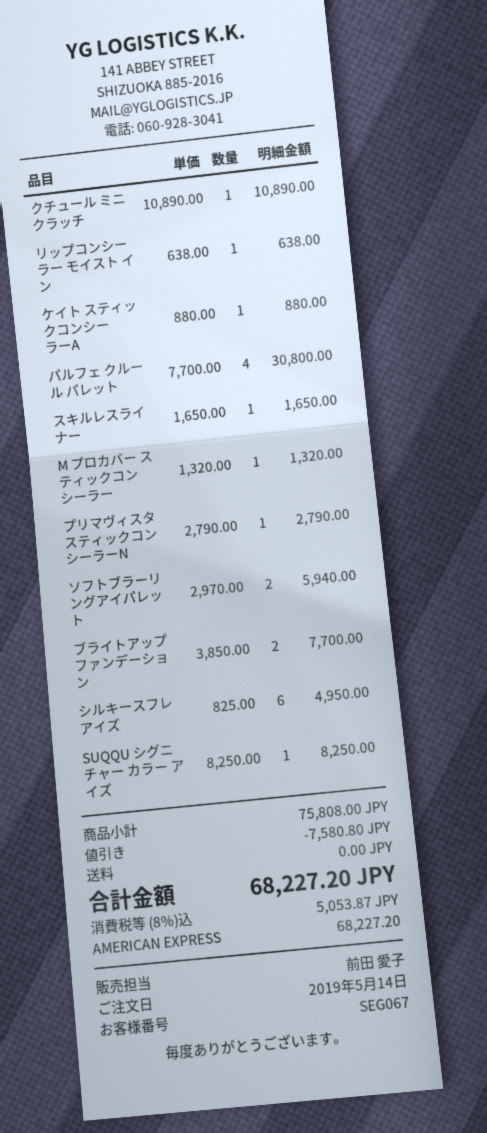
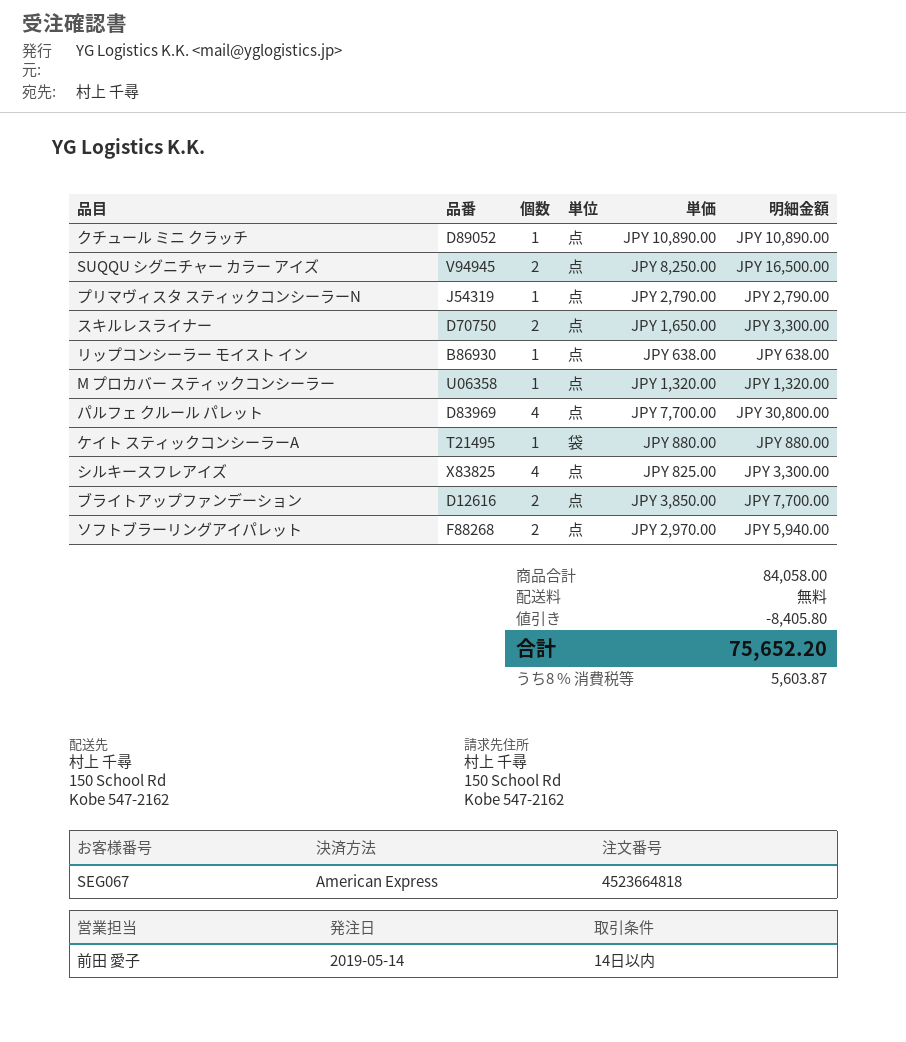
スキルレスライナー: 1 x 1650.00 = 1650.00 -> 2 x 1650.00 = 3300.00
シルキースフレアイズ: 6 x 825.00 = 4950.00 -> 4 x 825.00 = 3300.00
SUQQU シグニチャー カラー アイズ: 1 x 8250.00 = 8250.00 -> 2 x 8250.00 = 16500.00
subtotal: 75808.00 -> 84058.00
discount: 7580.80 -> 8405.80
tax: 8% = 5053.87 -> 8% = 5603.87
total: 68227.20 -> 75652.20

